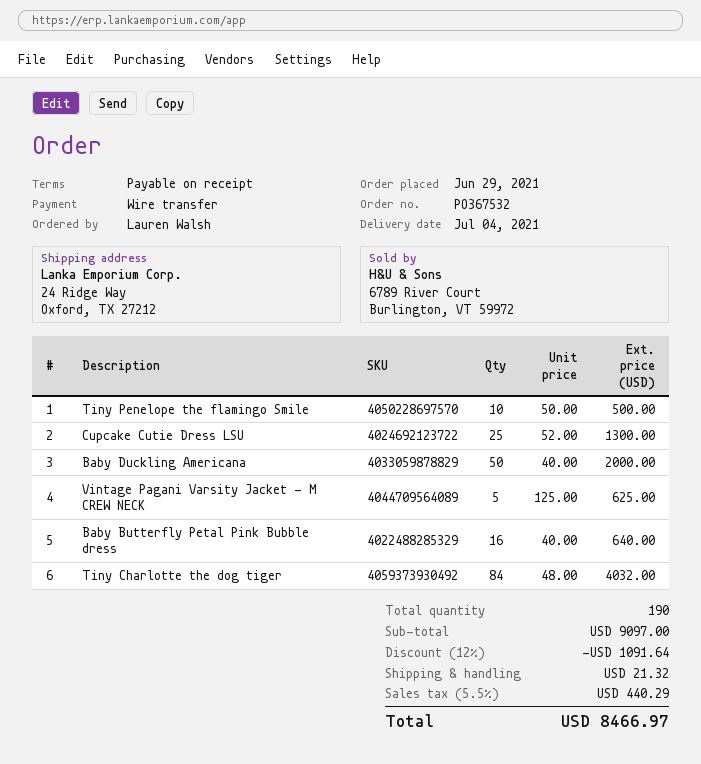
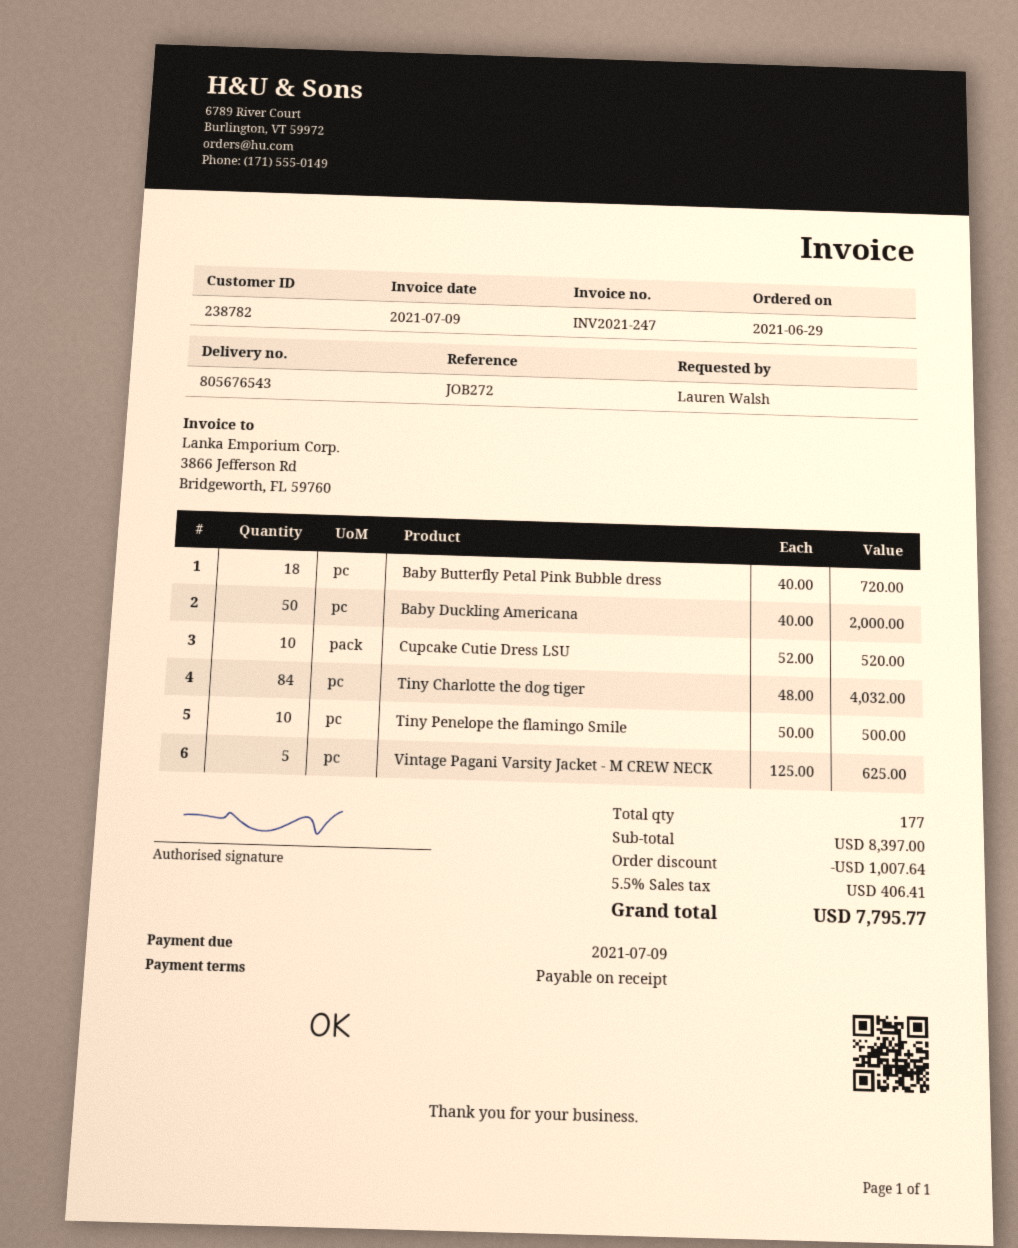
Cupcake Cutie Dress LSU: 25 x 52.00 = 1300.00 -> 10 x 52.00 = 520.00
Baby Butterfly Petal Pink Bubble dress: 16 x 40.00 = 640.00 -> 18 x 40.00 = 720.00
total quantity: 190 -> 177
subtotal: 9097.00 -> 8397.00
discount: 1091.64 -> 1007.64
shipping: 21.32 -> none
tax: 5.5% = 440.29 -> 5.5% = 406.41
total: 8466.97 -> 7795.77

